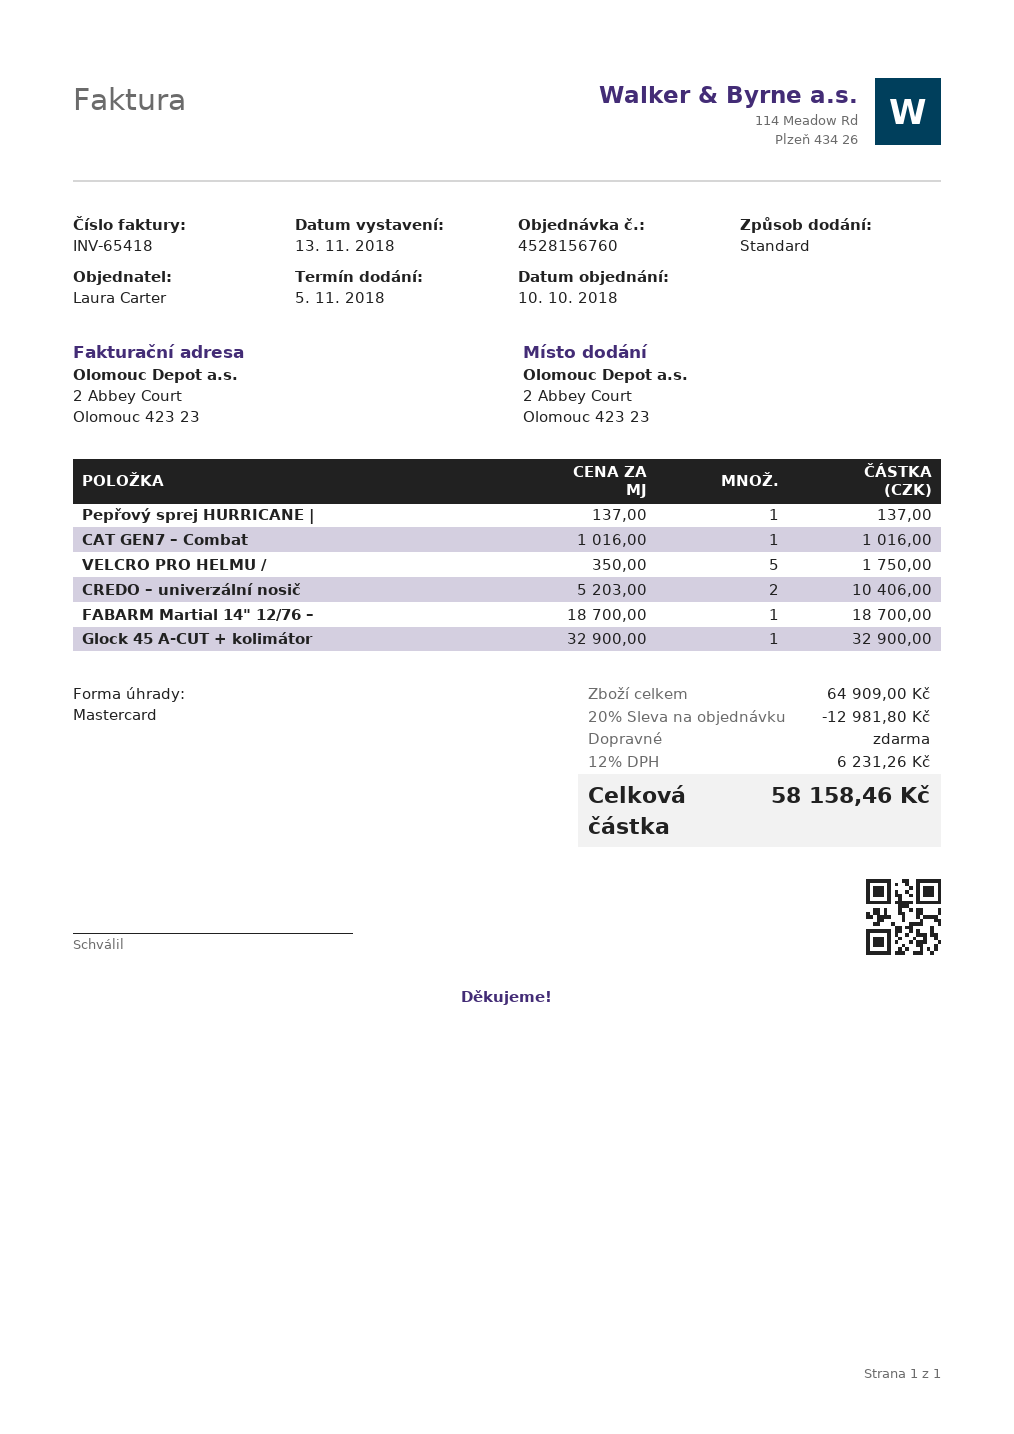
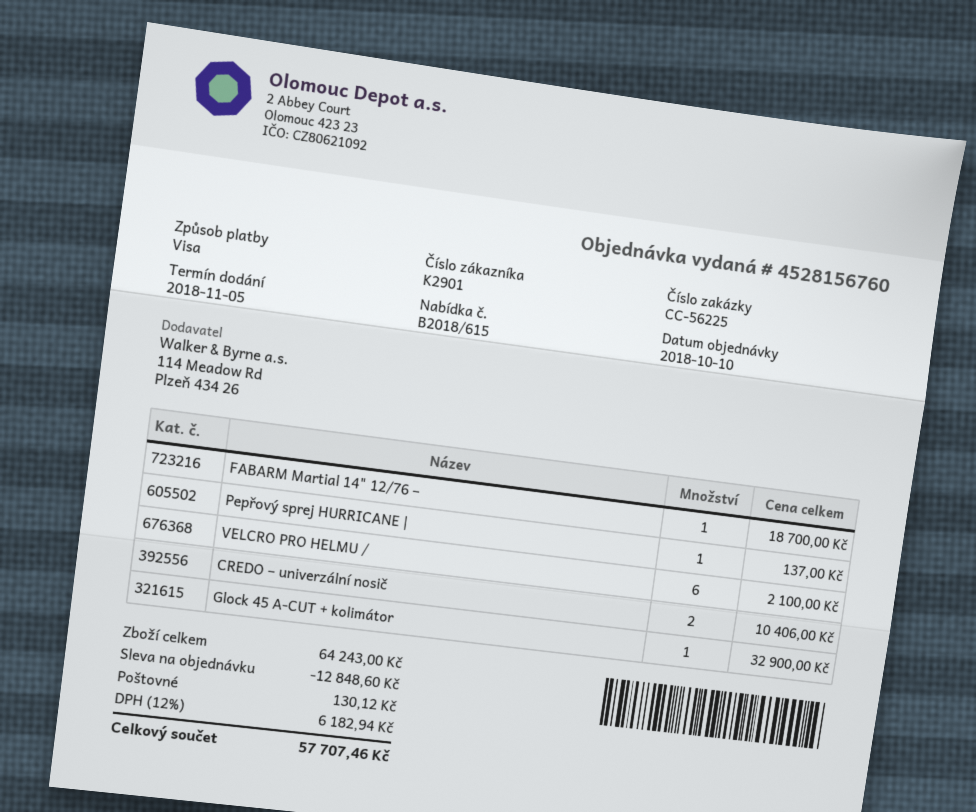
payment method: Mastercard -> Visa
CAT GEN7 – Combat: 1 for 1016.00 -> none
VELCRO PRO HELMU /: 5 for 1750.00 -> 6 for 2100.00
subtotal: 64909.00 -> 64243.00
discount: 12981.80 -> 12848.60
shipping: 0.00 -> 130.12
tax: 12% = 6231.26 -> 12% = 6182.94
total: 58158.46 -> 57707.46

